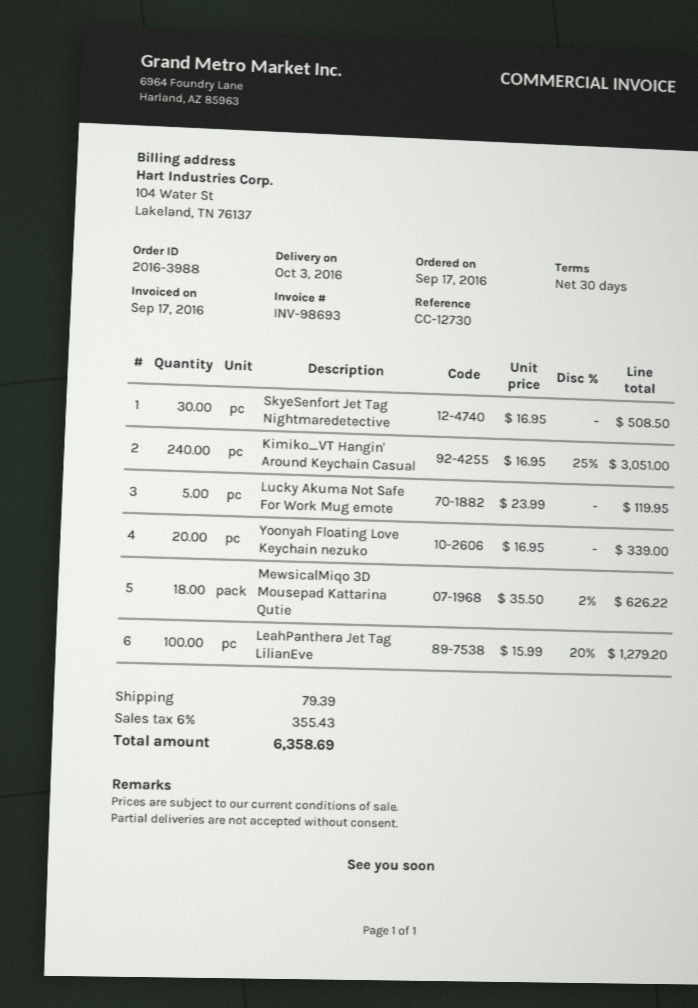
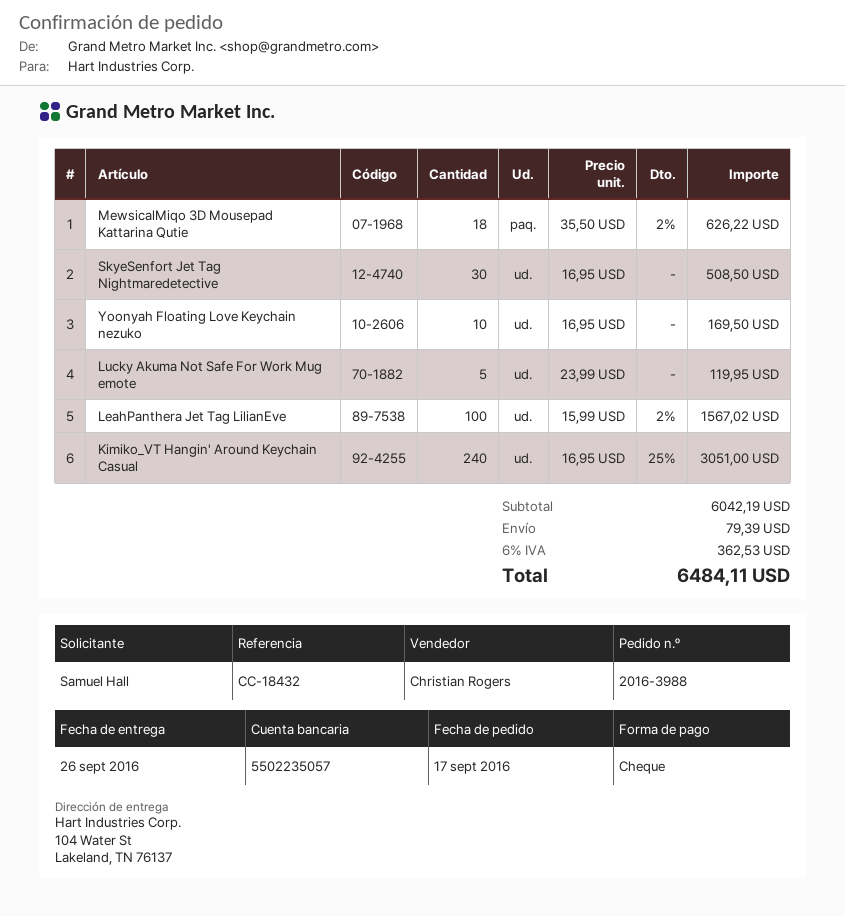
delivery date: 2016-10-03 -> 2016-09-26
reference: CC-12730 -> CC-18432
Yoonyah Floating Love Keychain nezuko: 20 x 16.95 = 339.00 -> 10 x 16.95 = 169.50
LeahPanthera Jet Tag LilianEve: 100 x 15.99 - 20% = 1279.20 -> 100 x 15.99 - 2% = 1567.02
tax: 6% = 355.43 -> 6% = 362.53
total: 6358.69 -> 6484.11

